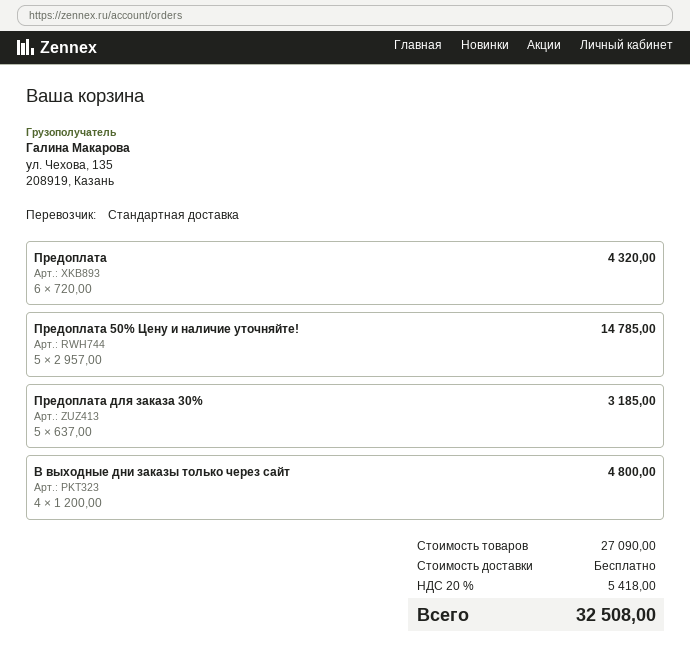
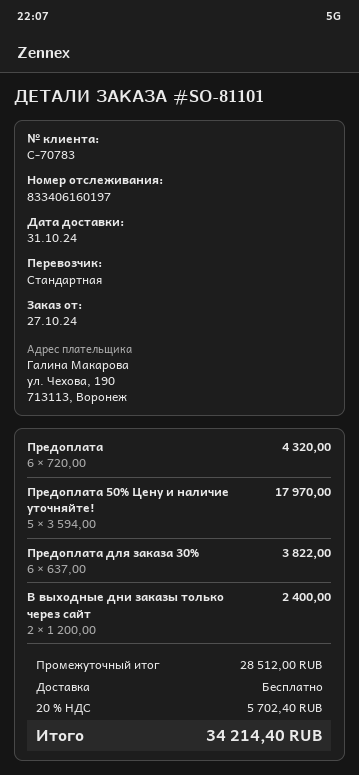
Предоплата 50% Цену и наличие уточняйте!: 5 x 2957.00 = 14785.00 -> 5 x 3594.00 = 17970.00
Предоплата для заказа 30%: 5 x 637.00 = 3185.00 -> 6 x 637.00 = 3822.00
В выходные дни заказы только через сайт: 4 x 1200.00 = 4800.00 -> 2 x 1200.00 = 2400.00
subtotal: 27090.00 -> 28512.00
tax: 20% = 5418.00 -> 20% = 5702.40
total: 32508.00 -> 34214.40

